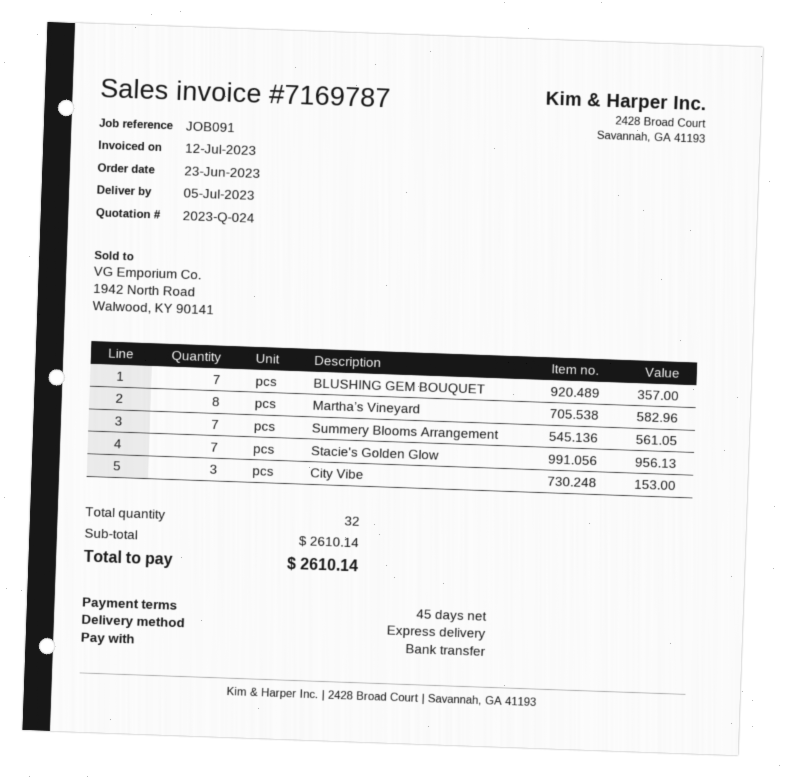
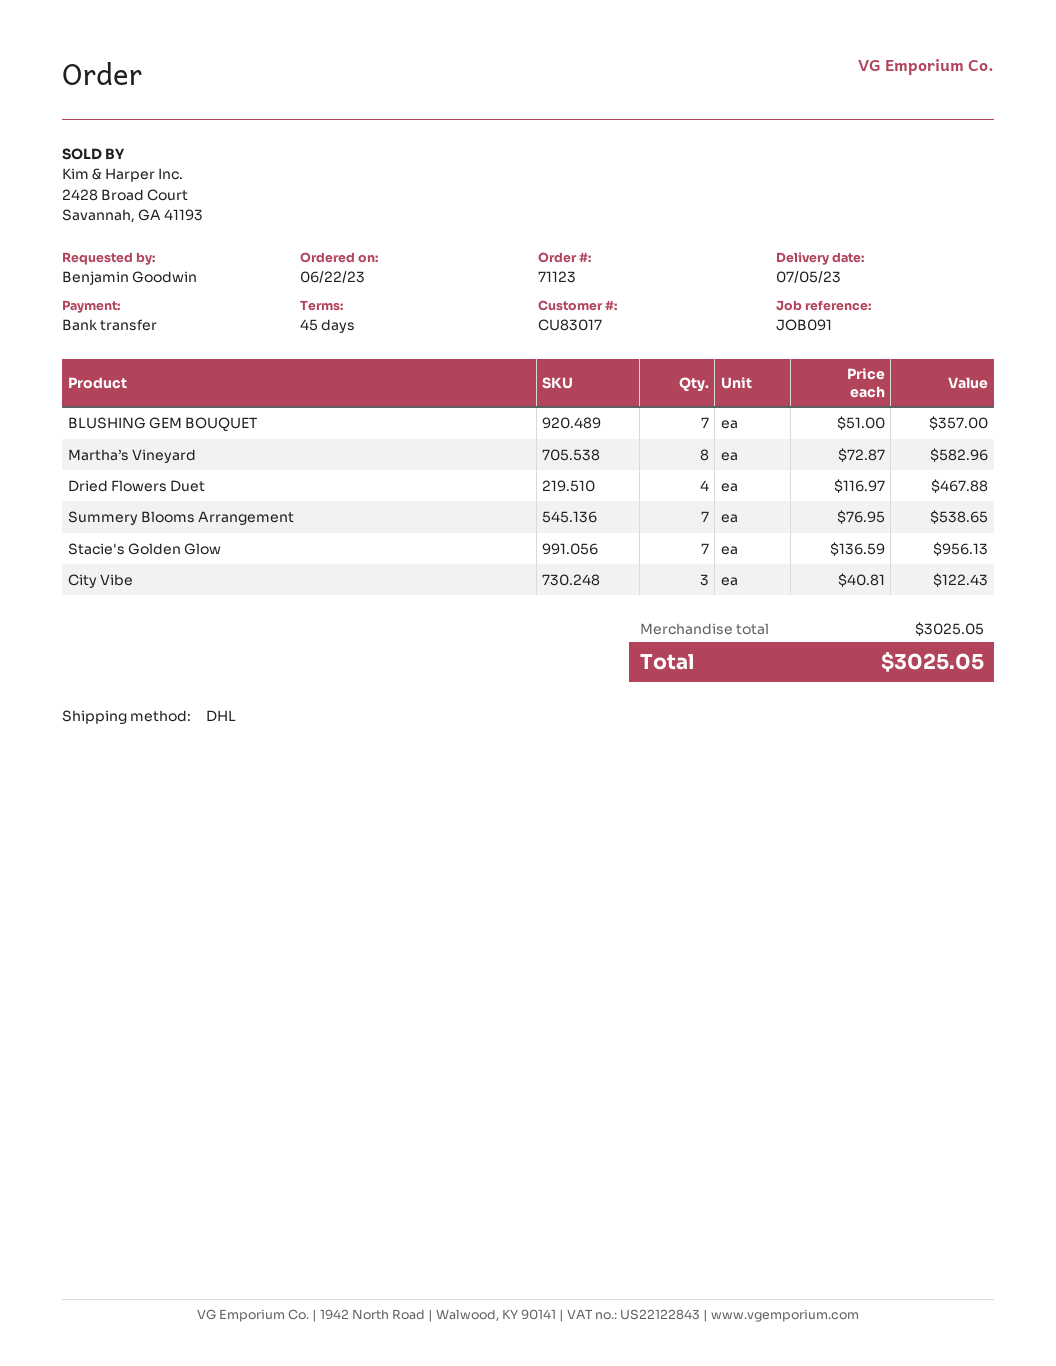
order date: 2023-06-23 -> 2023-06-22
shipping method: express -> DHL
Summery Blooms Arrangement: 7 for 561.05 -> 7 for 538.65
City Vibe: 3 for 153.00 -> 3 for 122.43
Dried Flowers Duet: none -> 4 for 467.88
subtotal: 2610.14 -> 3025.05
total: 2610.14 -> 3025.05

